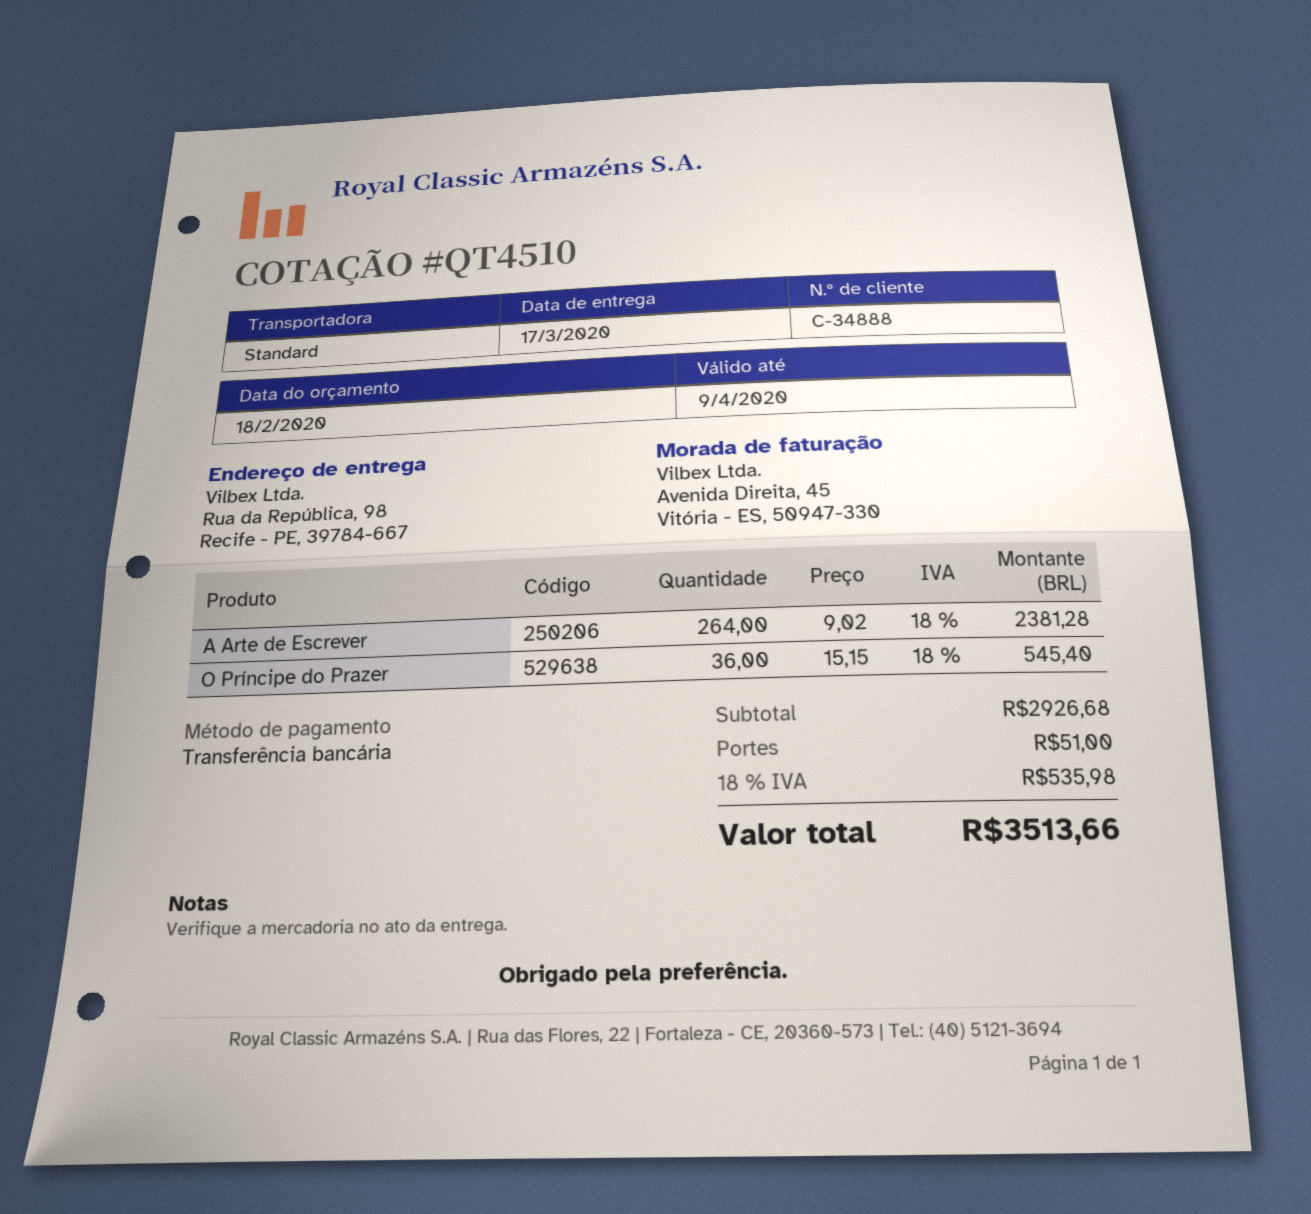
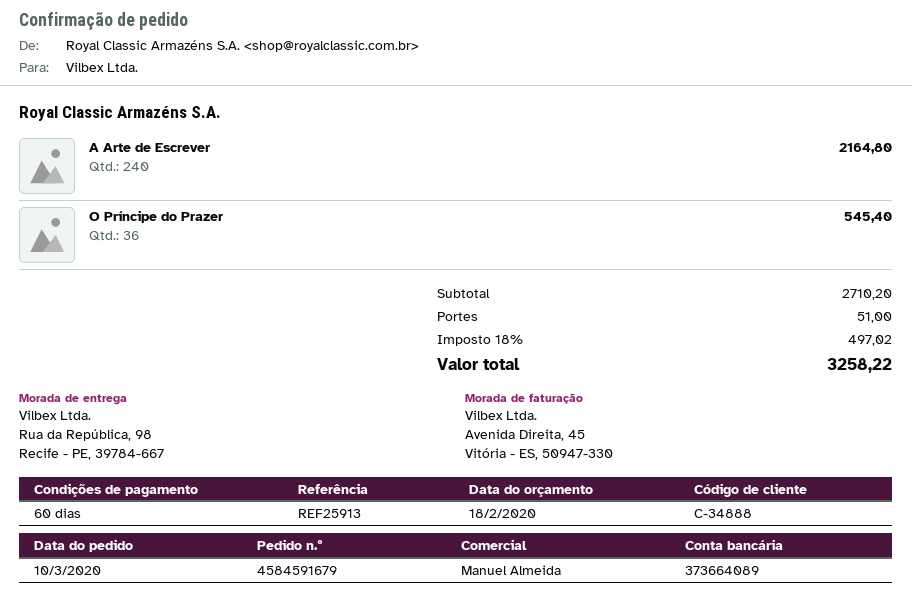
A Arte de Escrever: 264 for 2381.28 -> 240 for 2164.80
subtotal: 2926.68 -> 2710.20
tax: 18% = 535.98 -> 18% = 497.02
total: 3513.66 -> 3258.22

